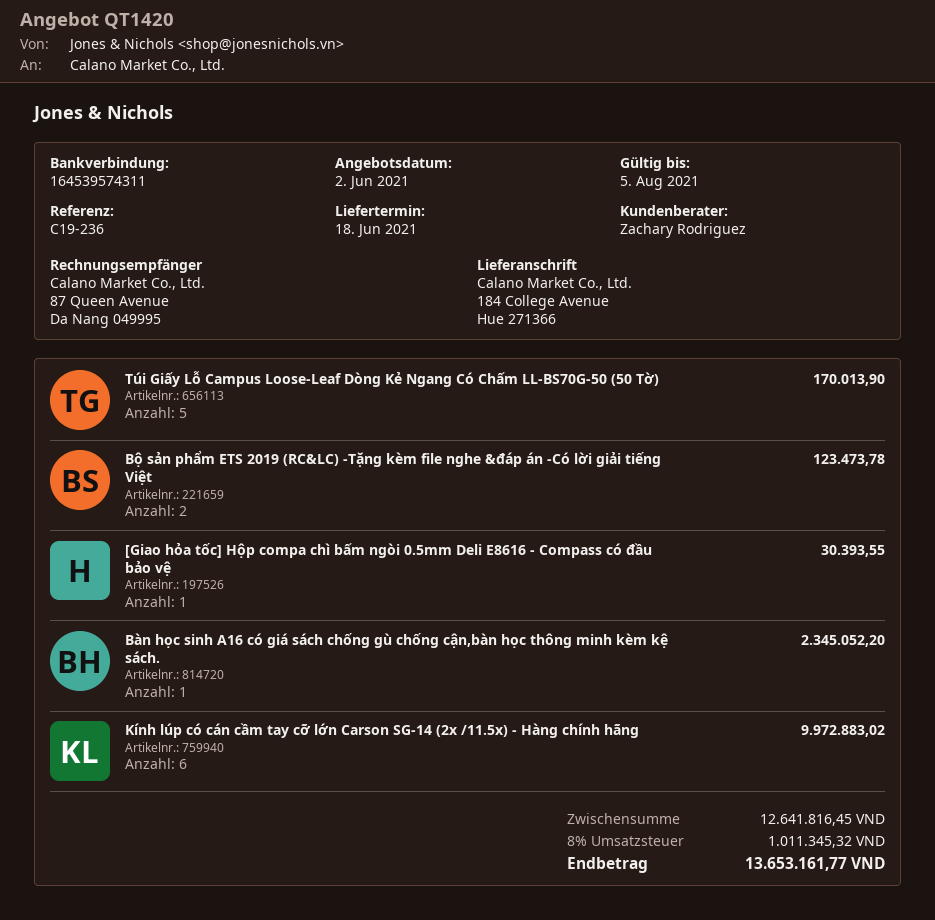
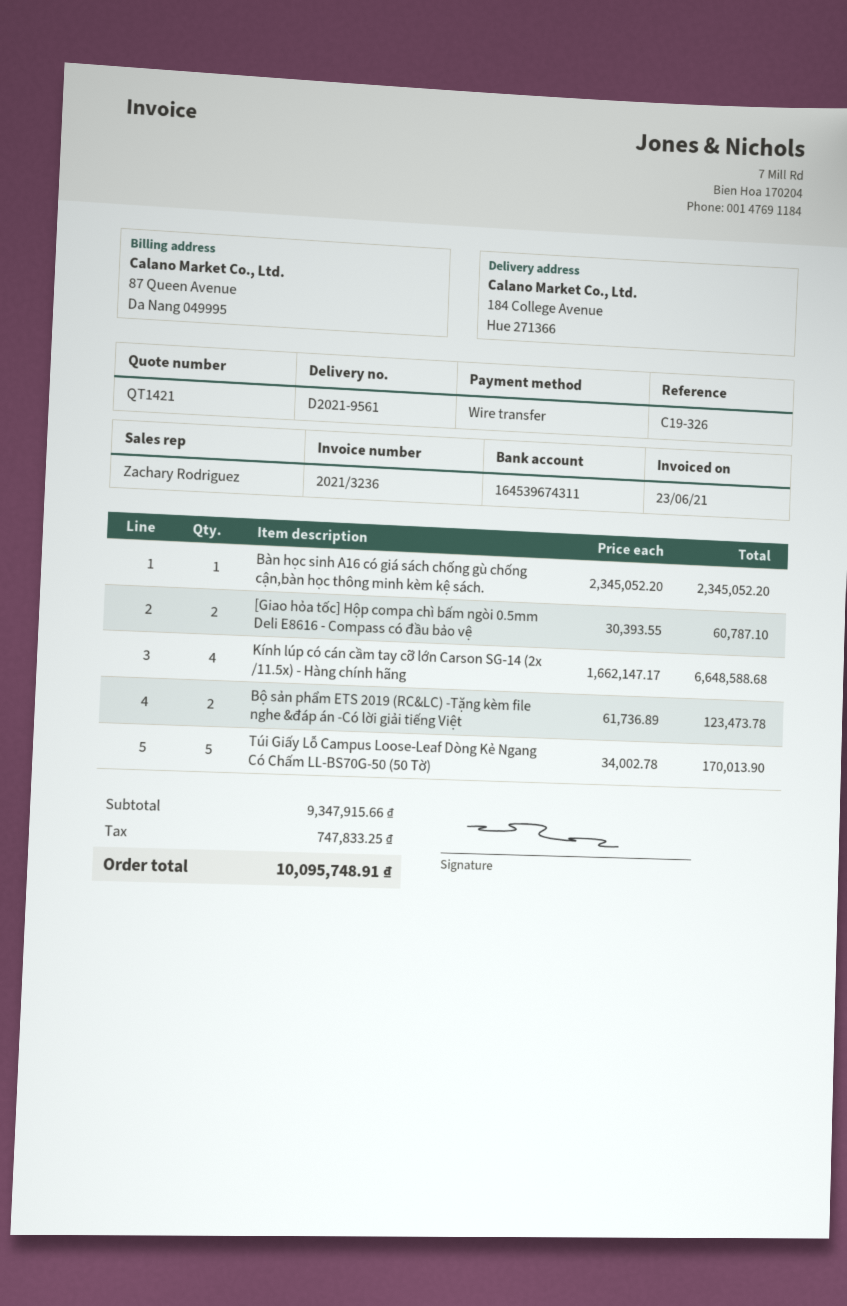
quote number: QT1420 -> QT1421
reference: C19-236 -> C19-326
bank account: 164539574311 -> 164539674311
[Giao hỏa tốc] Hộp compa chì bấm ngòi 0.5mm Deli E8616 - Compass có đầu bảo vệ: 1 for 30393.55 -> 2 for 60787.10
Kính lúp có cán cầm tay cỡ lớn Carson SG-14 (2x /11.5x) - Hàng chính hãng: 6 for 9972883.02 -> 4 for 6648588.68
subtotal: 12641816.45 -> 9347915.66
tax: 1011345.32 -> 747833.25
total: 13653161.77 -> 10095748.91

